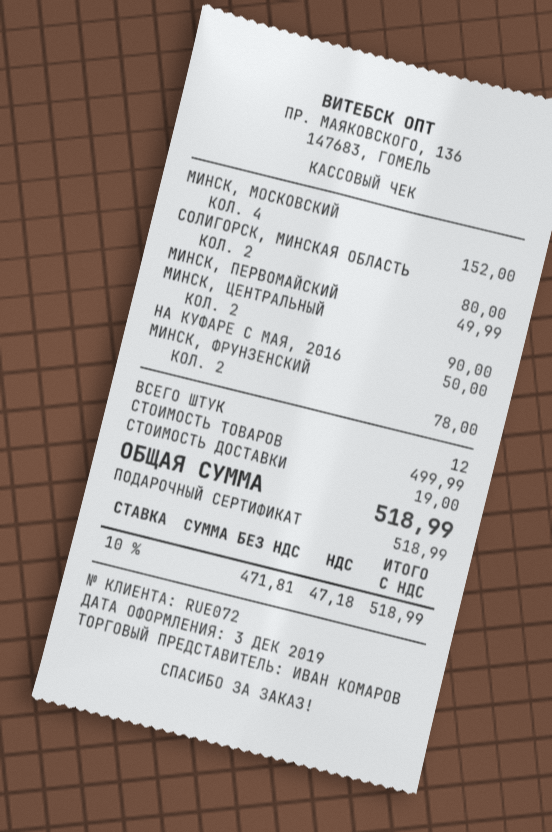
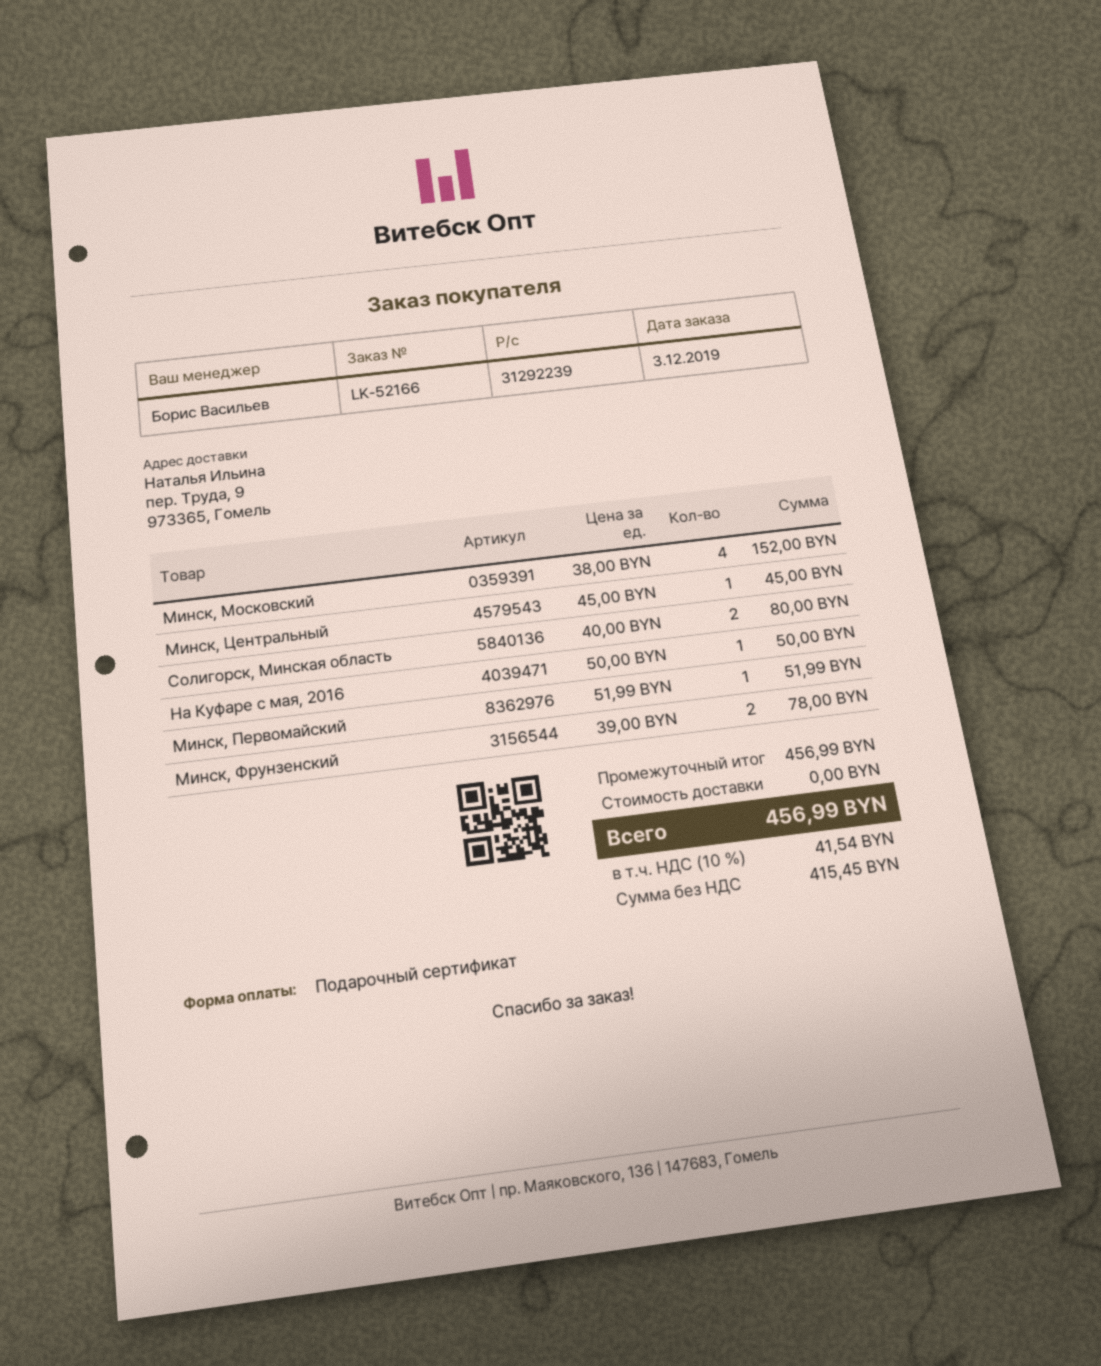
sales rep: ИВАН КОМАРОВ -> Борис Васильев
МИНСК, ПЕРВОМАЙСКИЙ: 1 for 49.99 -> 1 for 51.99
МИНСК, ЦЕНТРАЛЬНЫЙ: 2 for 90.00 -> 1 for 45.00
subtotal: 499.99 -> 456.99
shipping: 19.00 -> 0.00
net: 471.81 -> 415.45
tax: 10% = 47.18 -> 10% = 41.54
total: 518.99 -> 456.99

